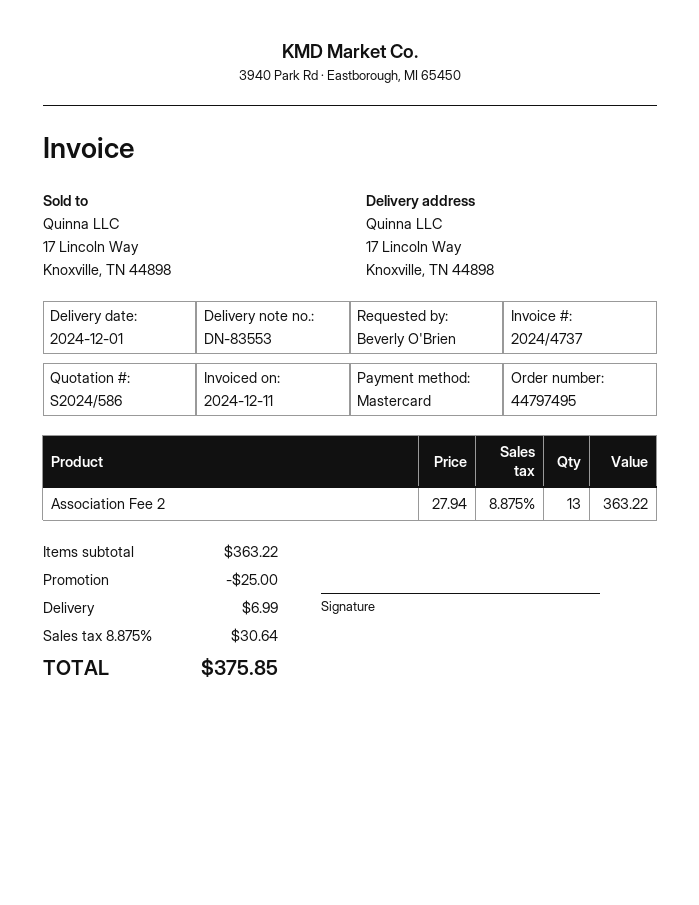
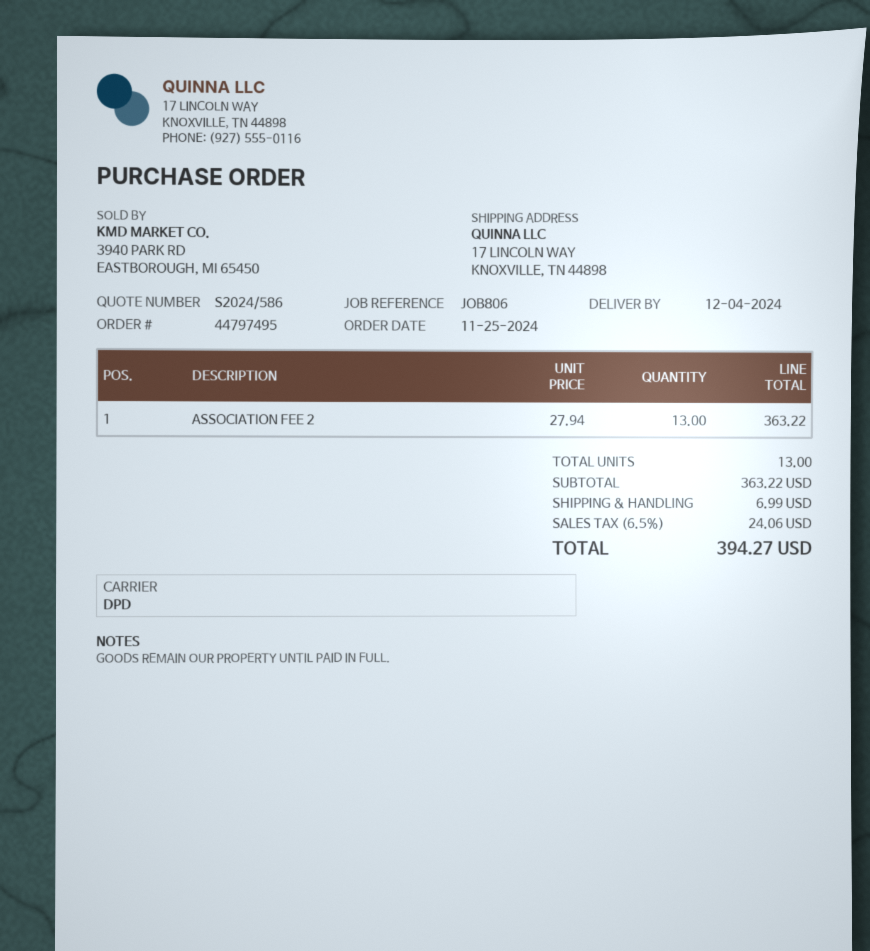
delivery date: 2024-12-01 -> 2024-12-04
discount: 25.00 -> none
tax: 8.875% = 30.64 -> 6.5% = 24.06
total: 375.85 -> 394.27

